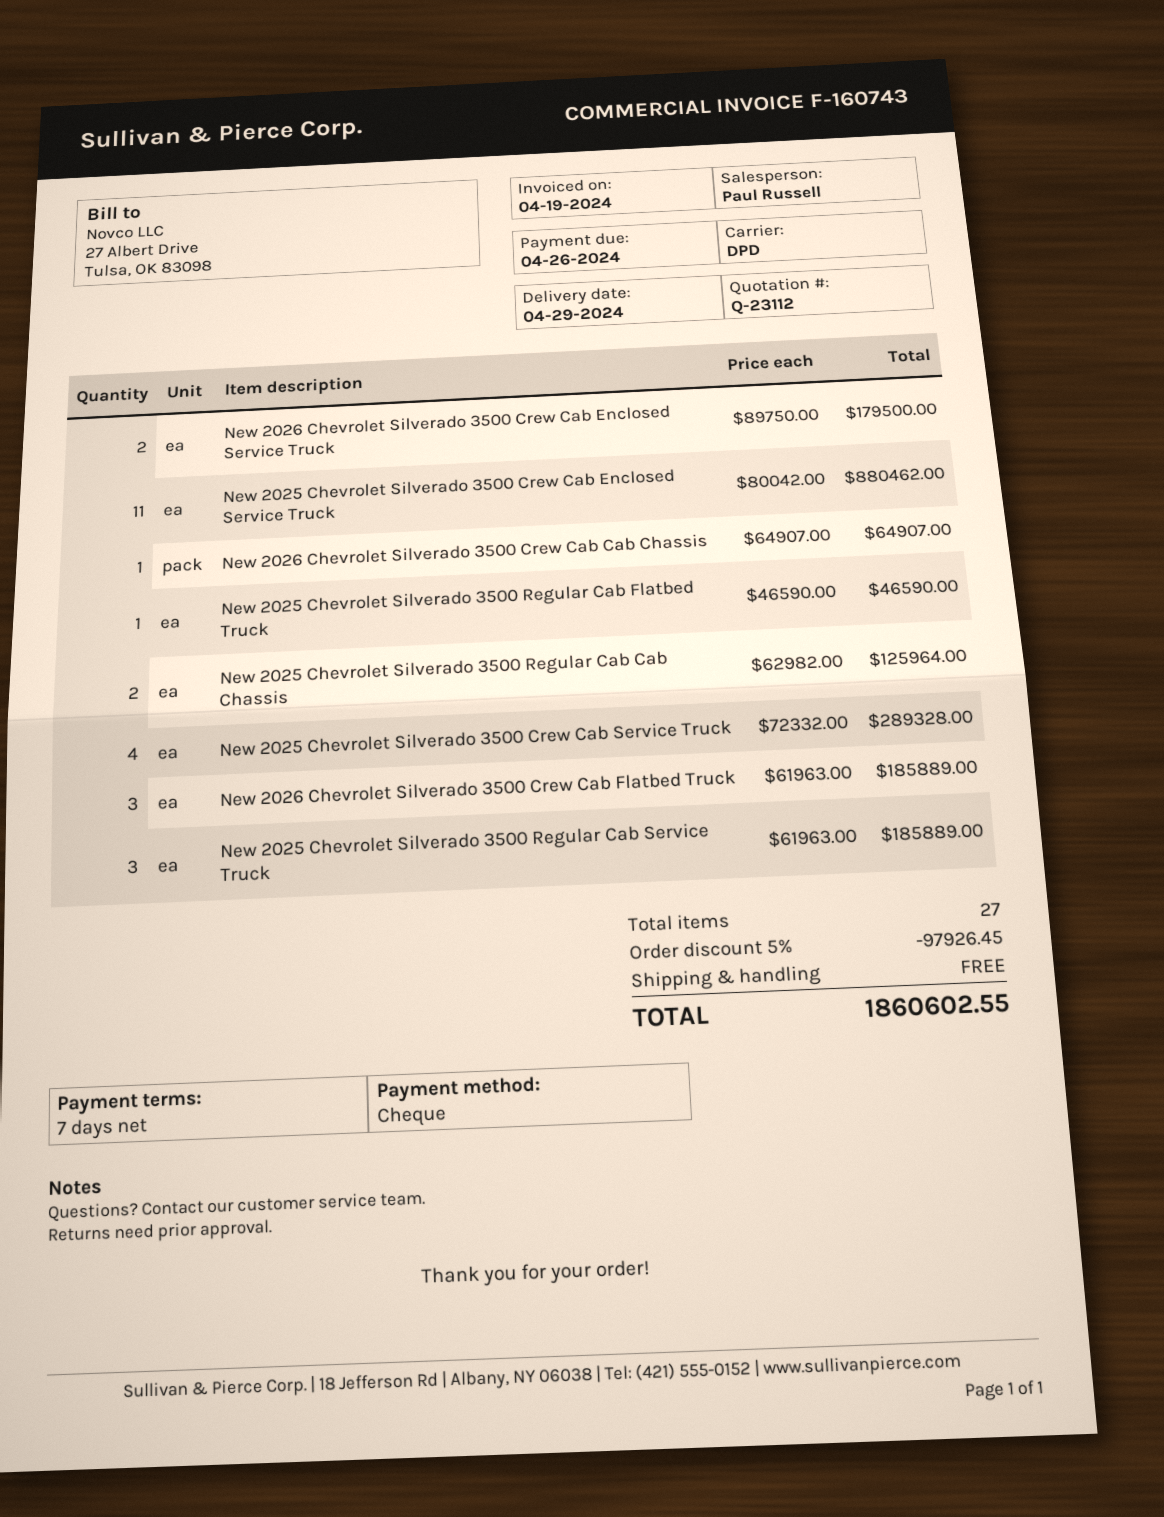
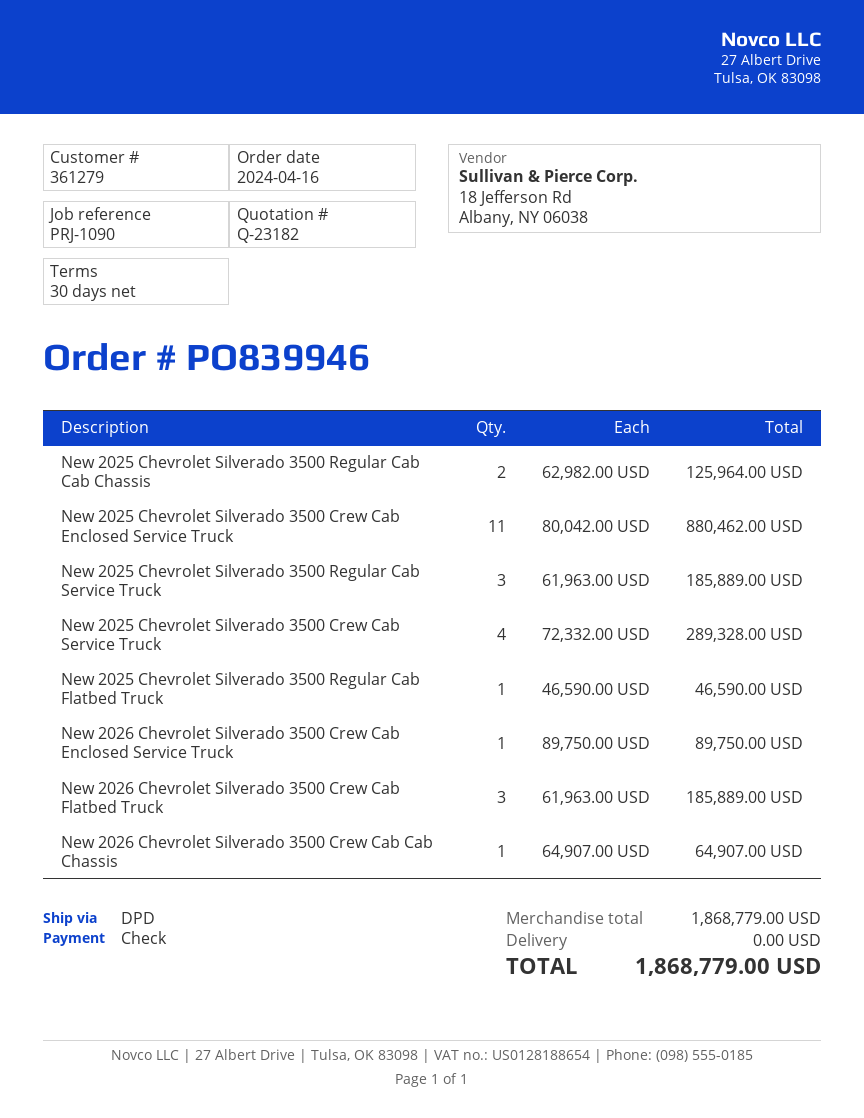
quote number: Q-23112 -> Q-23182
payment terms: 7 days -> 30 days
New 2026 Chevrolet Silverado 3500 Crew Cab Enclosed Service Truck: 2 x 89750.00 = 179500.00 -> 1 x 89750.00 = 89750.00
discount: 5% = 97926.45 -> none
total: 1860602.55 -> 1868779.00

